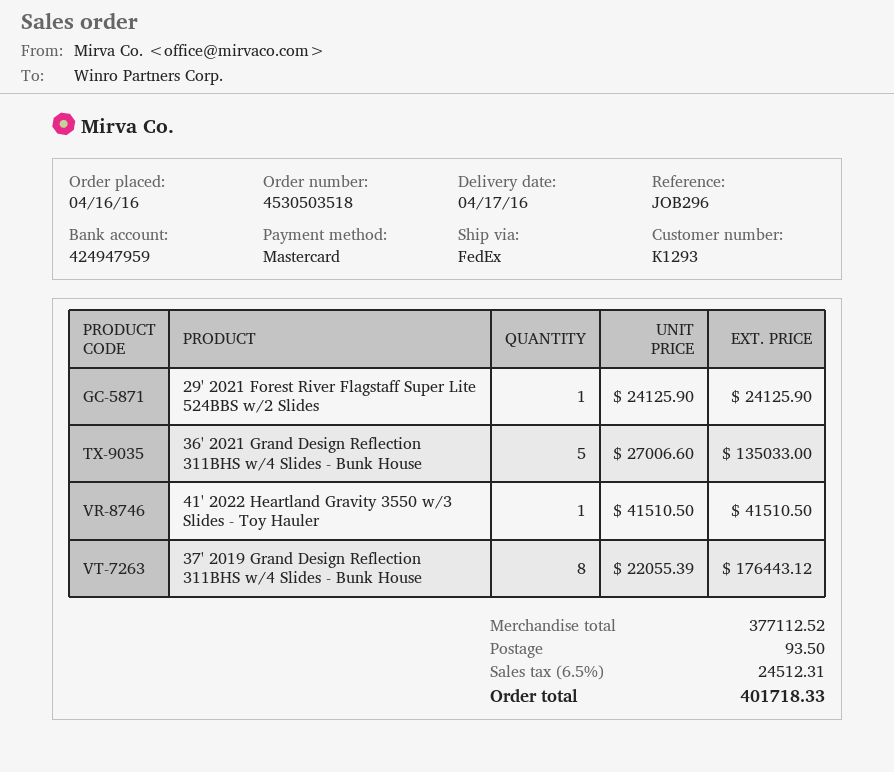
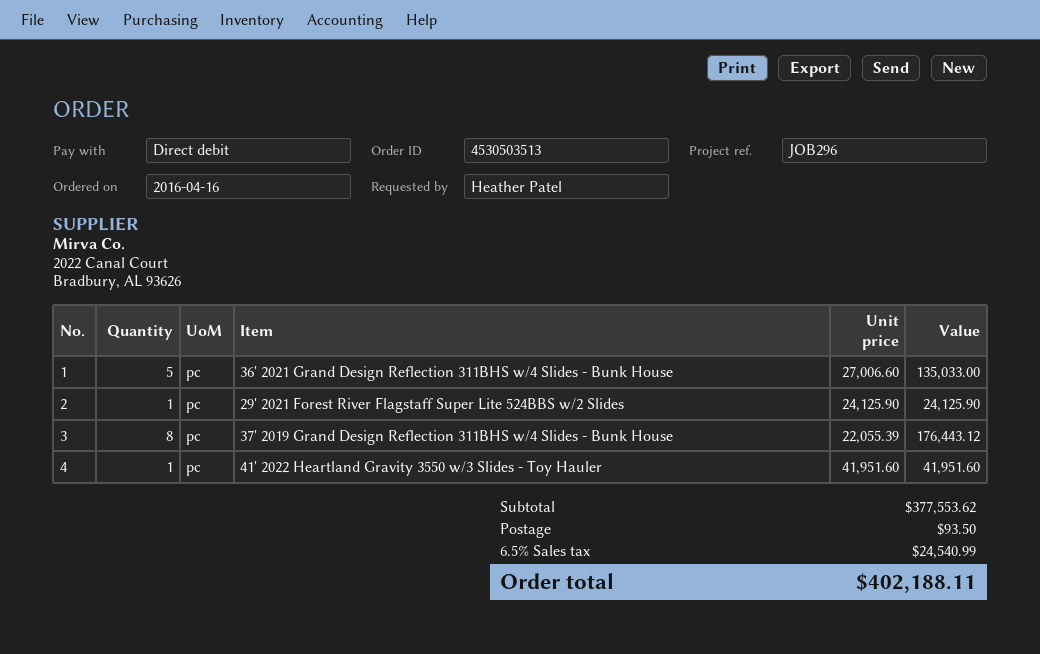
order number: 4530503518 -> 4530503513
payment method: Mastercard -> direct debit
41' 2022 Heartland Gravity 3550 w/3 Slides - Toy Hauler: 1 x 41510.50 = 41510.50 -> 1 x 41951.60 = 41951.60
subtotal: 377112.52 -> 377553.62
tax: 6.5% = 24512.31 -> 6.5% = 24540.99
total: 401718.33 -> 402188.11

